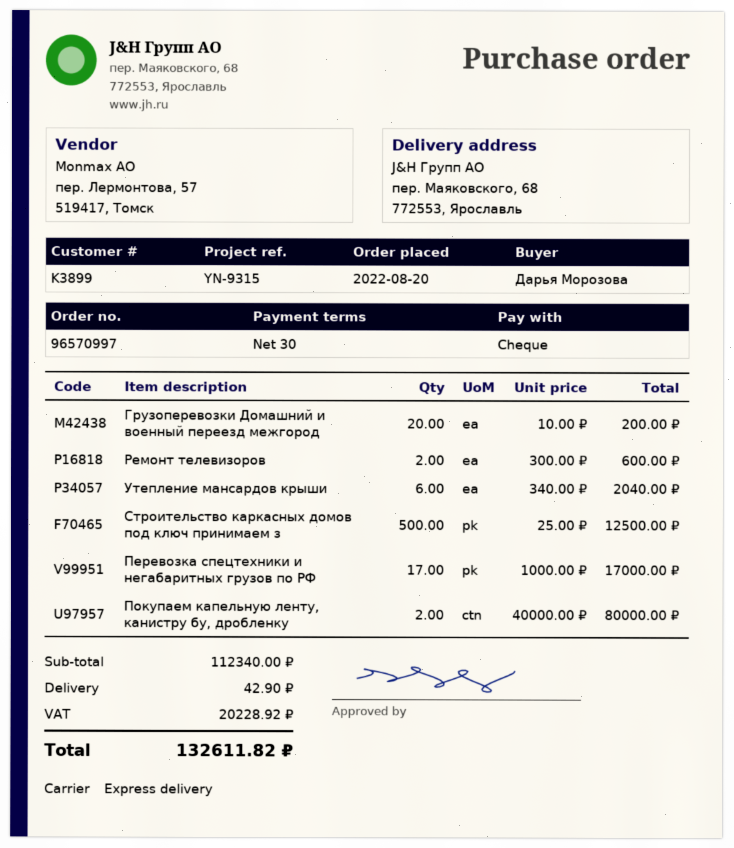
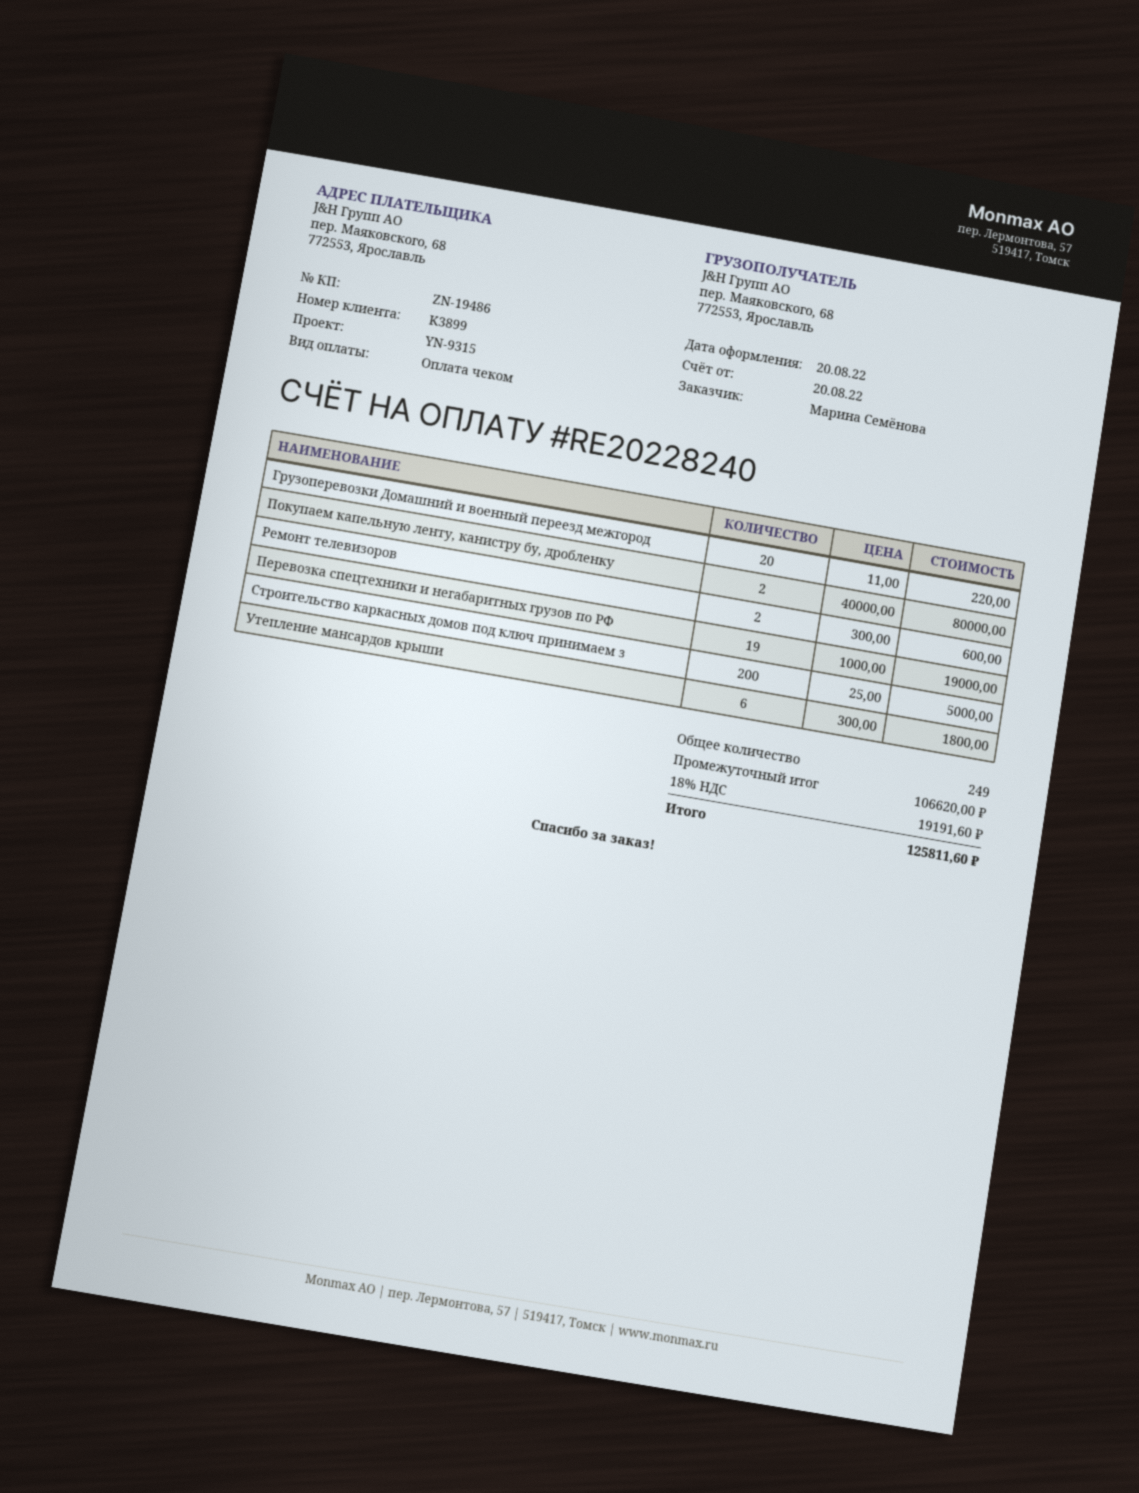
ordered by: Дарья Морозова -> Марина Семёнова
Грузоперевозки Домашний и военный переезд межгород: 20 x 10.00 = 200.00 -> 20 x 11.00 = 220.00
Утепление мансардов крыши: 6 x 340.00 = 2040.00 -> 6 x 300.00 = 1800.00
Строительство каркасных домов под ключ принимаем з: 500 x 25.00 = 12500.00 -> 200 x 25.00 = 5000.00
Перевозка спецтехники и негабаритных грузов по РФ: 17 x 1000.00 = 17000.00 -> 19 x 1000.00 = 19000.00
subtotal: 112340.00 -> 106620.00
shipping: 42.90 -> none
tax: 20228.92 -> 19191.60
total: 132611.82 -> 125811.60

